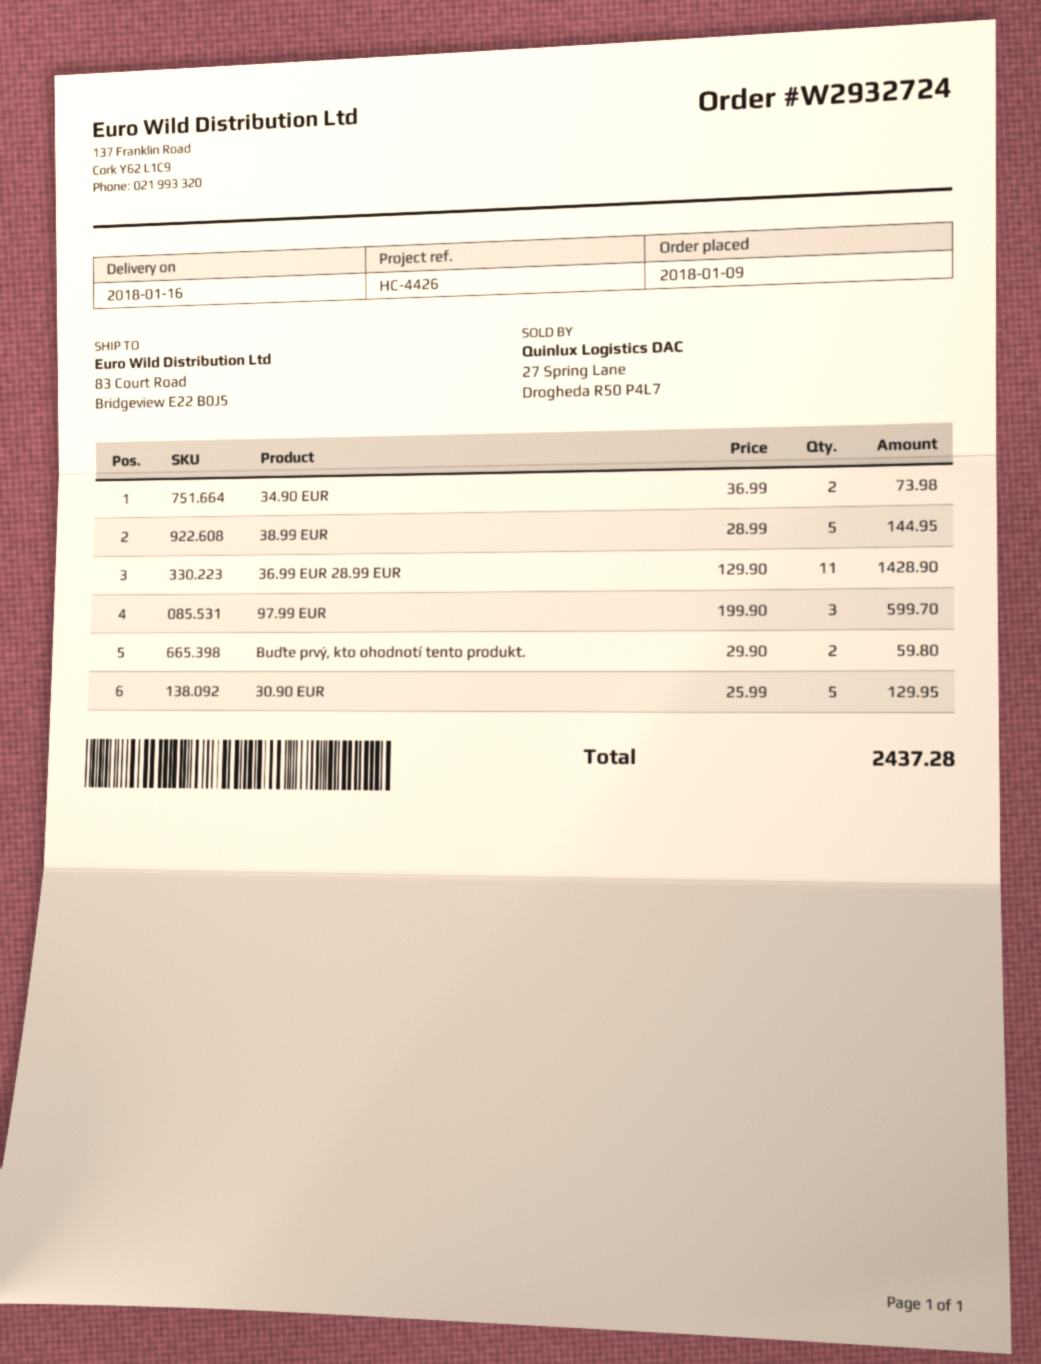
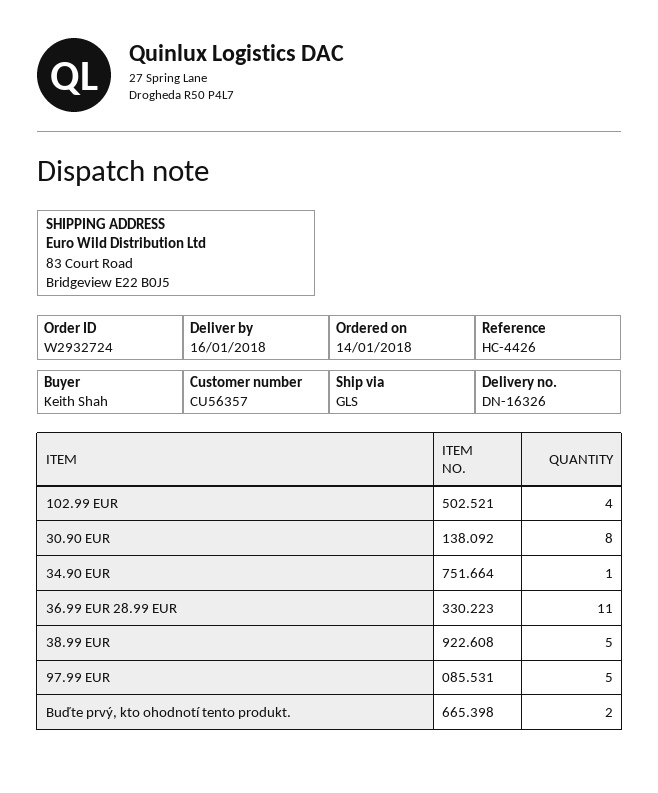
order date: 2018-01-09 -> 2018-01-14
34.90 EUR: 2 -> 1
97.99 EUR: 3 -> 5
30.90 EUR: 5 -> 8
102.99 EUR: none -> 4

